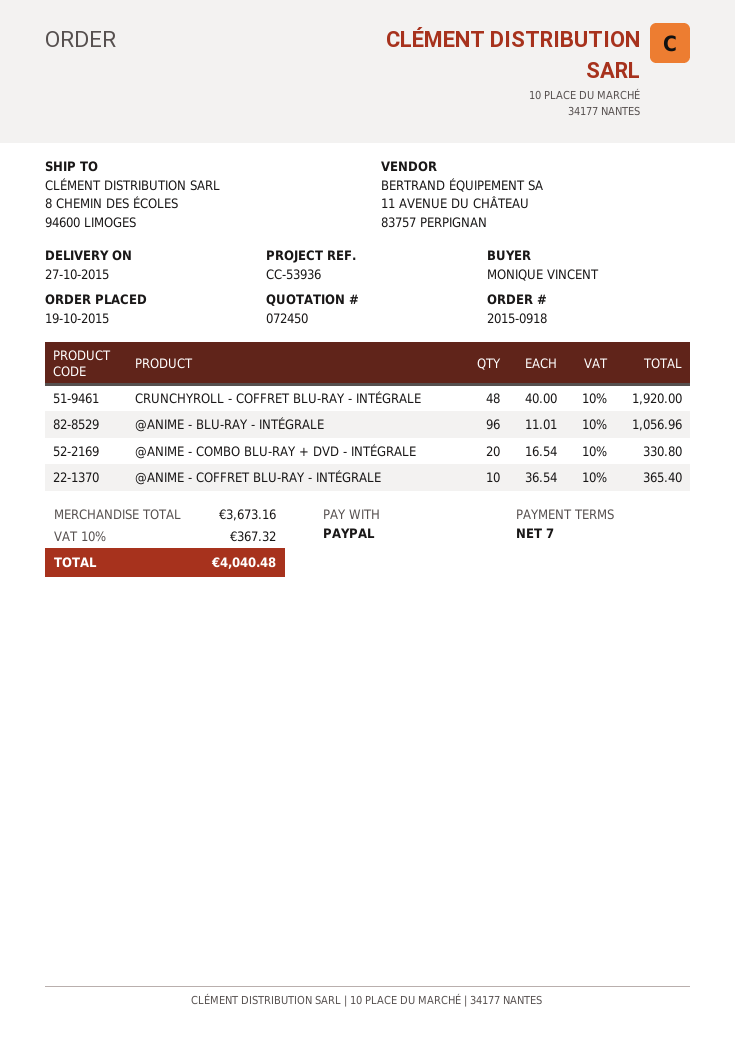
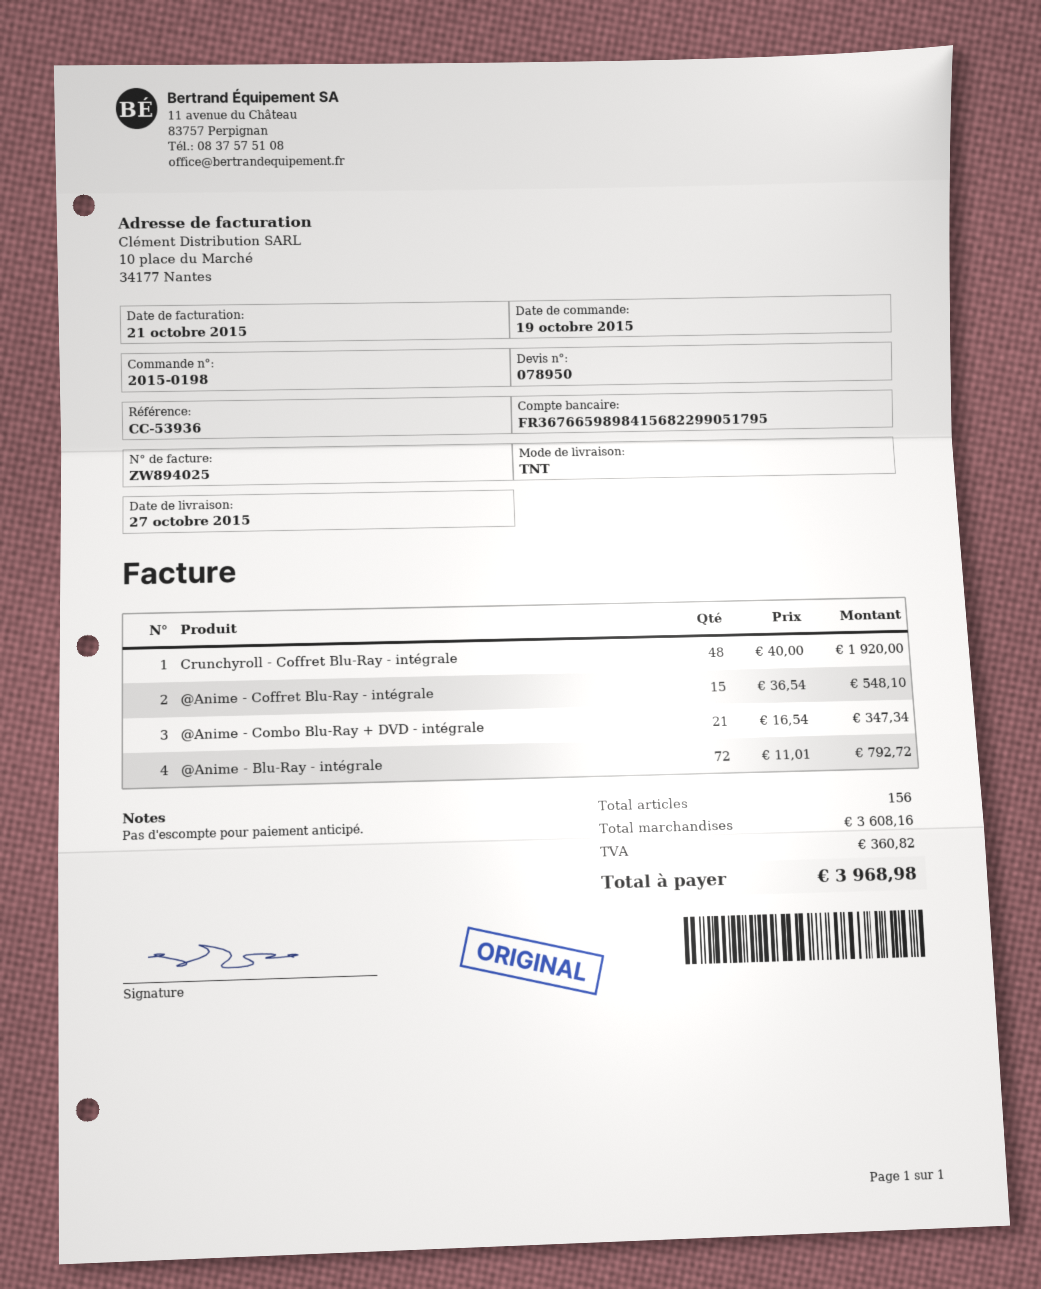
quote number: 072450 -> 078950
order number: 2015-0918 -> 2015-0198
@ANIME - BLU-RAY - INTÉGRALE: 96 x 11.01 = 1056.96 -> 72 x 11.01 = 792.72
@ANIME - COMBO BLU-RAY + DVD - INTÉGRALE: 20 x 16.54 = 330.80 -> 21 x 16.54 = 347.34
@ANIME - COFFRET BLU-RAY - INTÉGRALE: 10 x 36.54 = 365.40 -> 15 x 36.54 = 548.10
subtotal: 3673.16 -> 3608.16
tax: 367.32 -> 360.82
total: 4040.48 -> 3968.98

